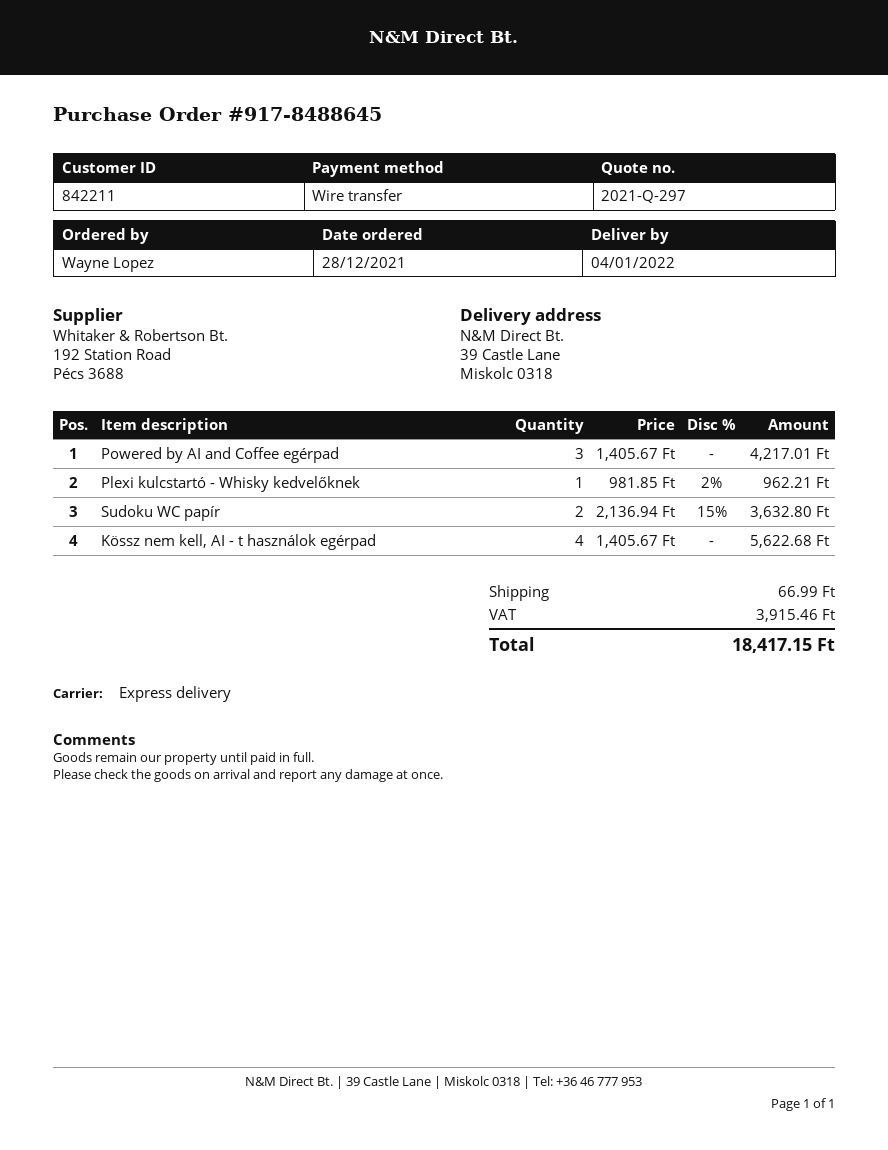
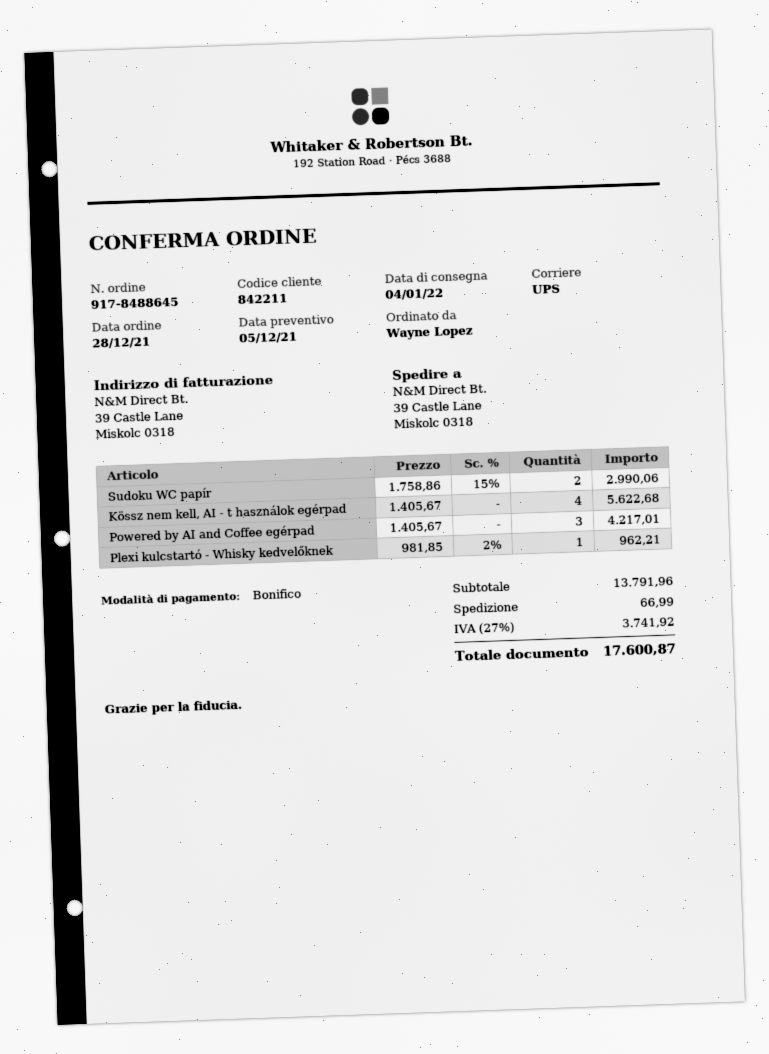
shipping method: express -> UPS
Sudoku WC papír: 2 x 2136.94 - 15% = 3632.80 -> 2 x 1758.86 - 15% = 2990.06
tax: 3915.46 -> 3741.92
total: 18417.15 -> 17600.87

